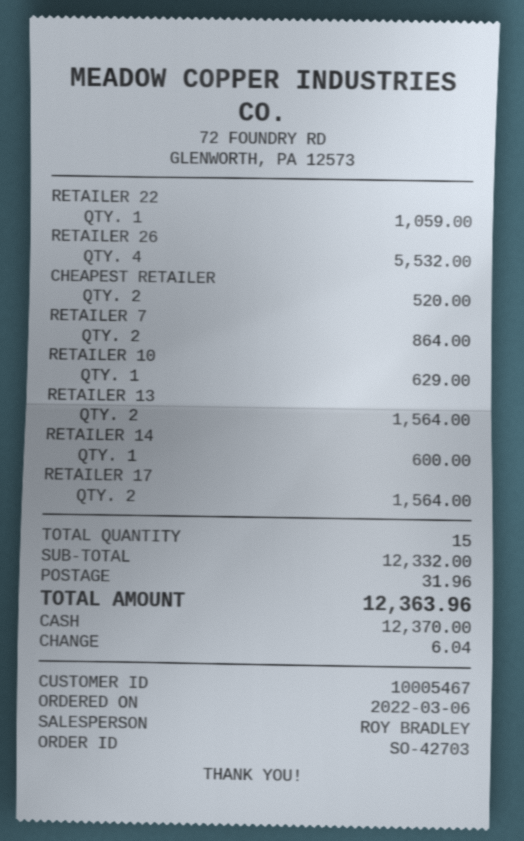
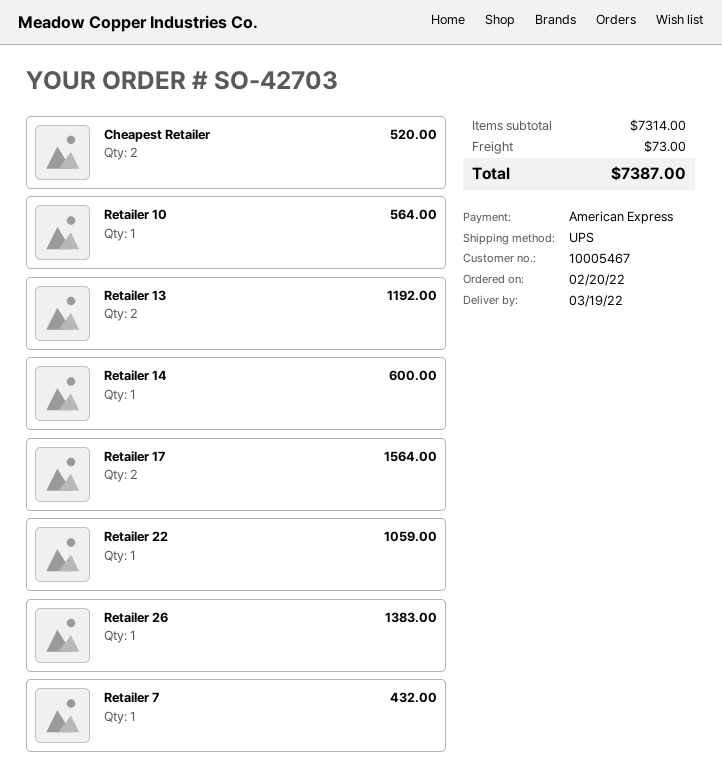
order date: 2022-03-06 -> 2022-02-20
payment method: cash -> American Express
RETAILER 26: 4 for 5532.00 -> 1 for 1383.00
RETAILER 7: 2 for 864.00 -> 1 for 432.00
RETAILER 10: 1 for 629.00 -> 1 for 564.00
RETAILER 13: 2 for 1564.00 -> 2 for 1192.00
subtotal: 12332.00 -> 7314.00
shipping: 31.96 -> 73.00
total: 12363.96 -> 7387.00

